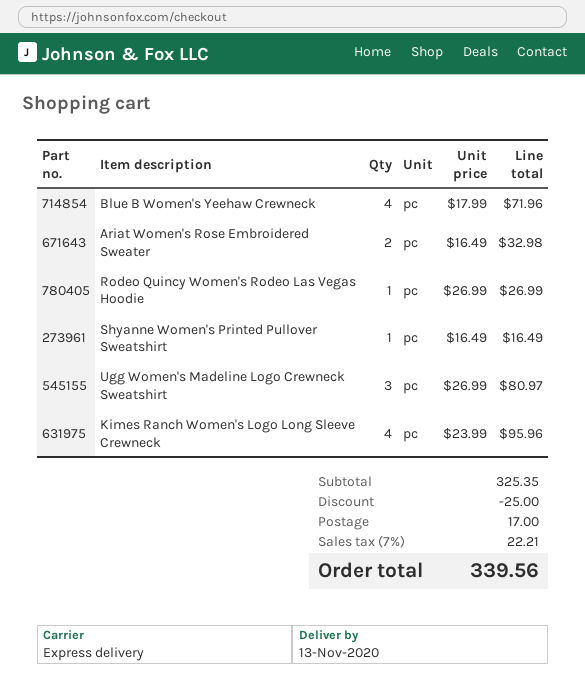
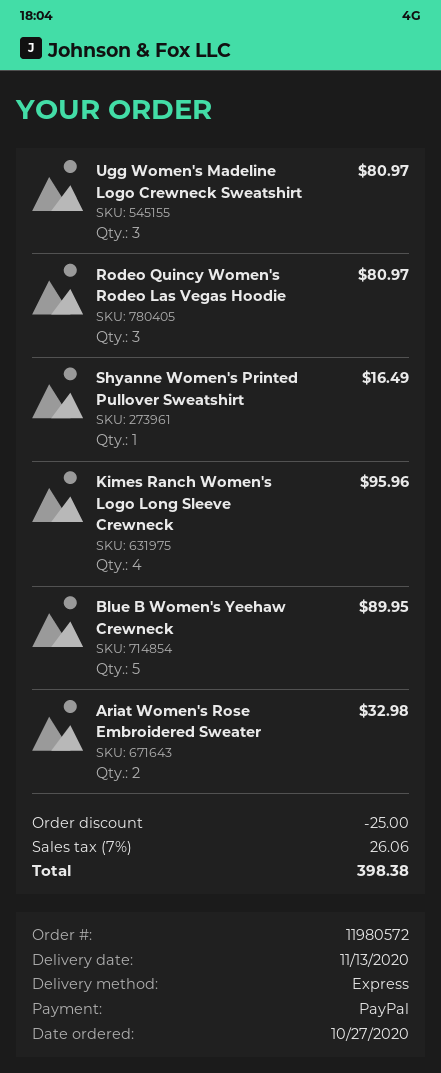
Blue B Women's Yeehaw Crewneck: 4 for 71.96 -> 5 for 89.95
Rodeo Quincy Women's Rodeo Las Vegas Hoodie: 1 for 26.99 -> 3 for 80.97
shipping: 17.00 -> none
tax: 7% = 22.21 -> 7% = 26.06
total: 339.56 -> 398.38

